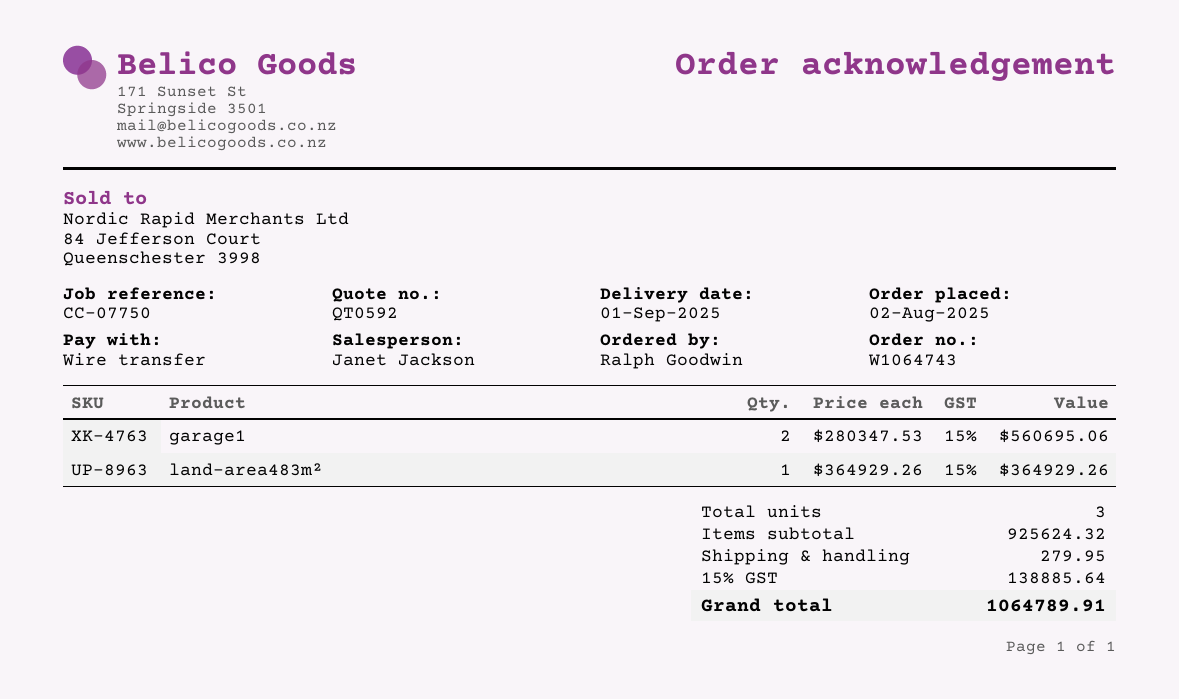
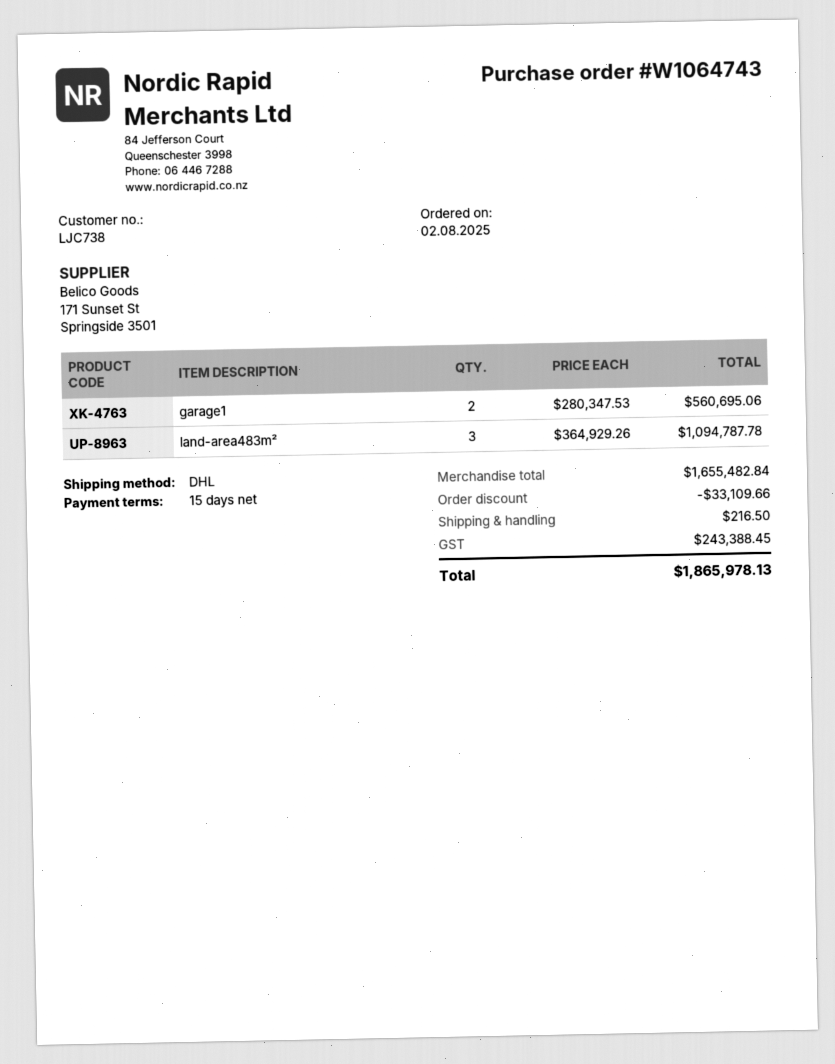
land-area483m²: 1 x 364929.26 = 364929.26 -> 3 x 364929.26 = 1094787.78
subtotal: 925624.32 -> 1655482.84
discount: none -> 33109.66
shipping: 279.95 -> 216.50
tax: 138885.64 -> 243388.45
total: 1064789.91 -> 1865978.13

